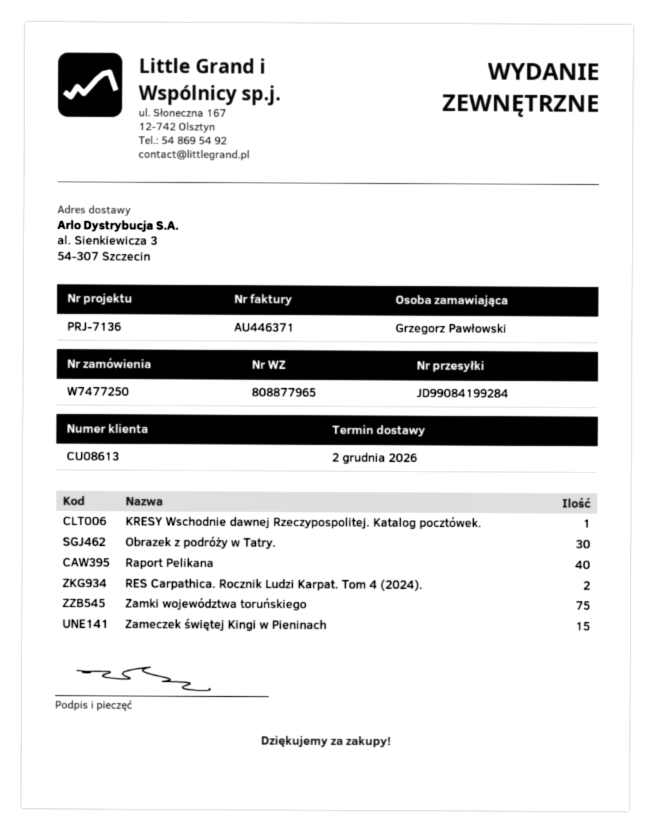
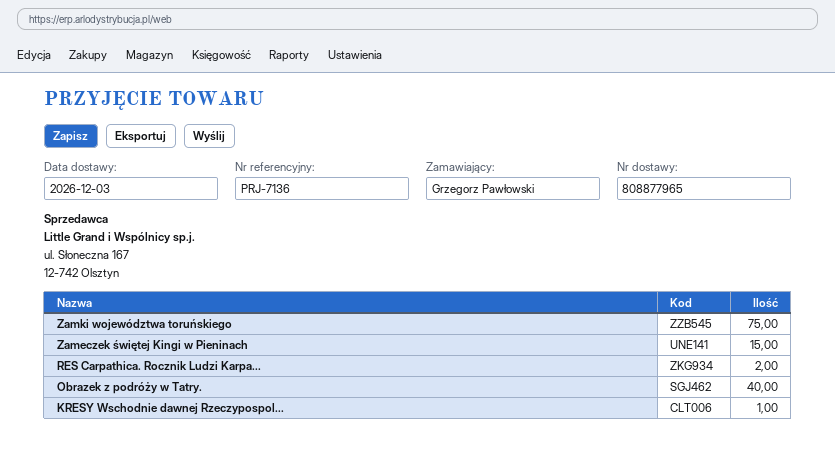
delivery date: 2026-12-02 -> 2026-12-03
Obrazek z podróży w Tatry.: 30 -> 40
Raport Pelikana: 40 -> none

